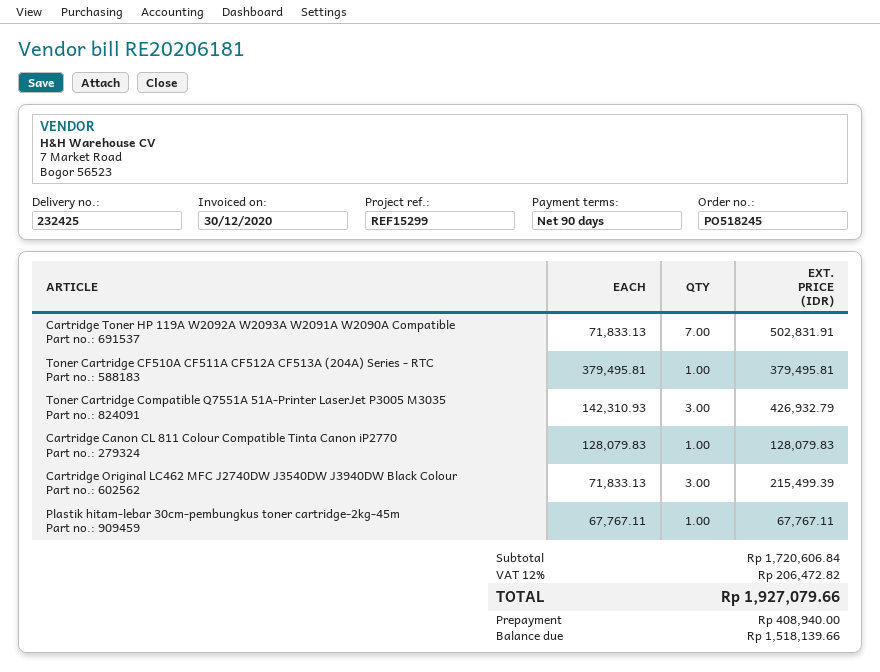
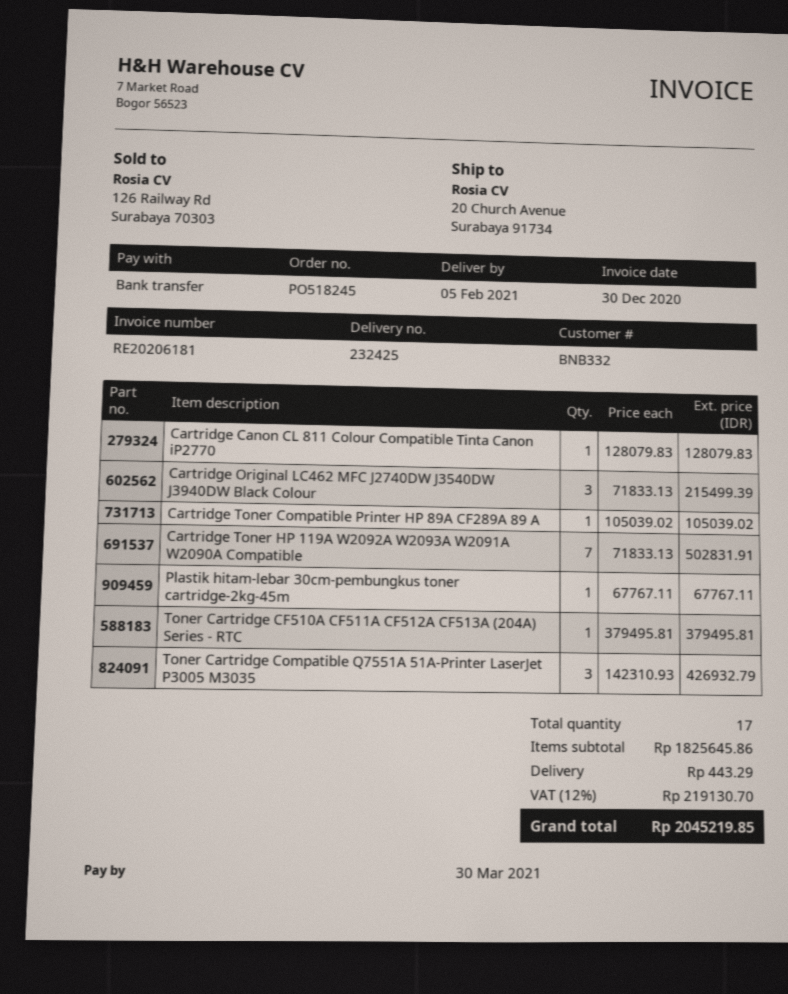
Cartridge Toner Compatible Printer HP 89A CF289A 89 A: none -> 1 x 105039.02 = 105039.02
subtotal: 1720606.84 -> 1825645.86
shipping: none -> 443.29
tax: 12% = 206472.82 -> 12% = 219130.70
total: 1927079.66 -> 2045219.85

